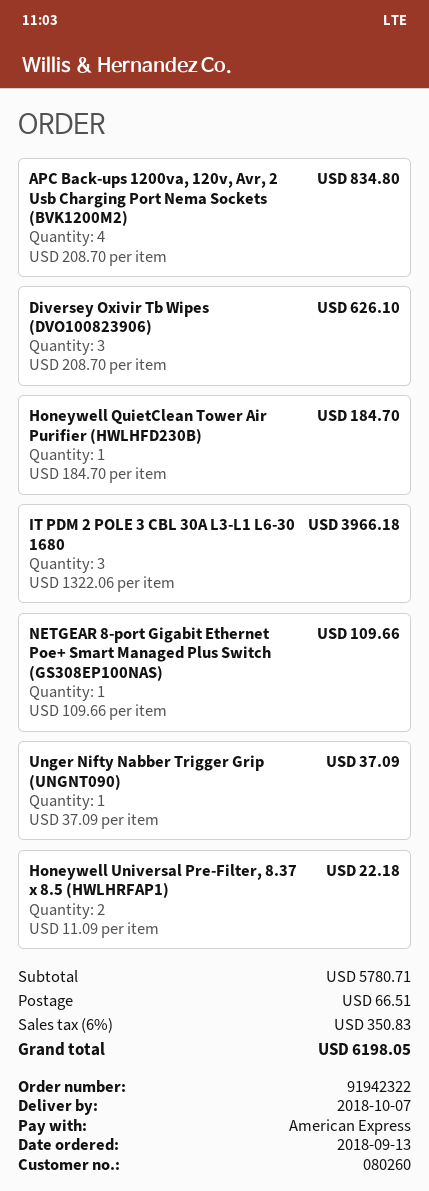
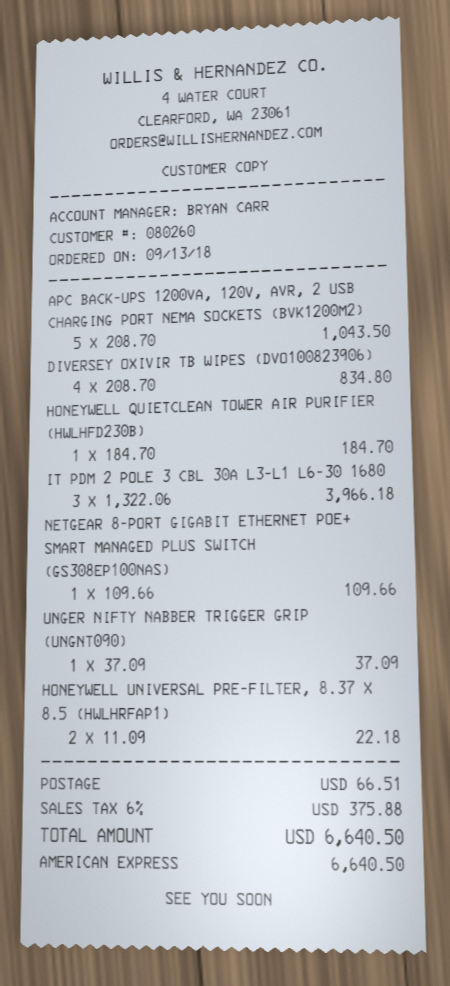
APC Back-ups 1200va, 120v, Avr, 2 Usb Charging Port Nema Sockets (BVK1200M2): 4 x 208.70 = 834.80 -> 5 x 208.70 = 1043.50
Diversey Oxivir Tb Wipes (DVO100823906): 3 x 208.70 = 626.10 -> 4 x 208.70 = 834.80
tax: 6% = 350.83 -> 6% = 375.88
total: 6198.05 -> 6640.50

